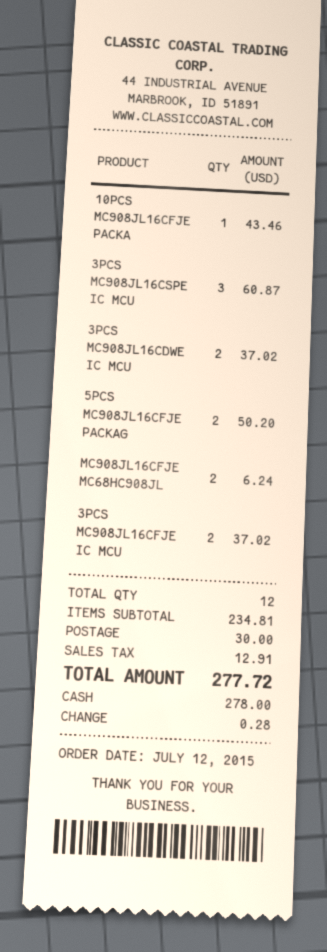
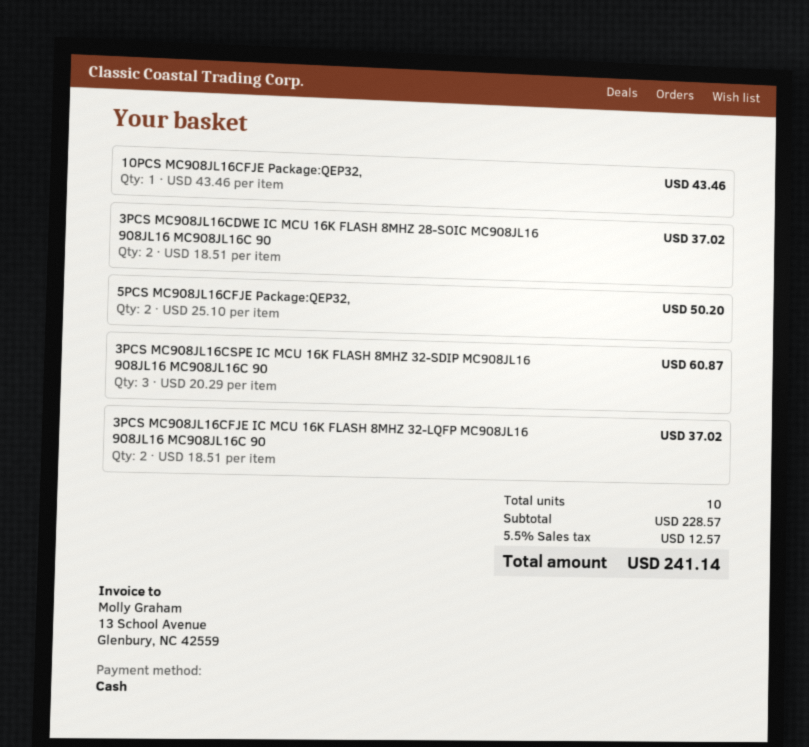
MC908JL16CFJE MC68HC908JL: 2 for 6.24 -> none
total quantity: 12 -> 10
subtotal: 234.81 -> 228.57
shipping: 30.00 -> none
tax: 12.91 -> 12.57
total: 277.72 -> 241.14

